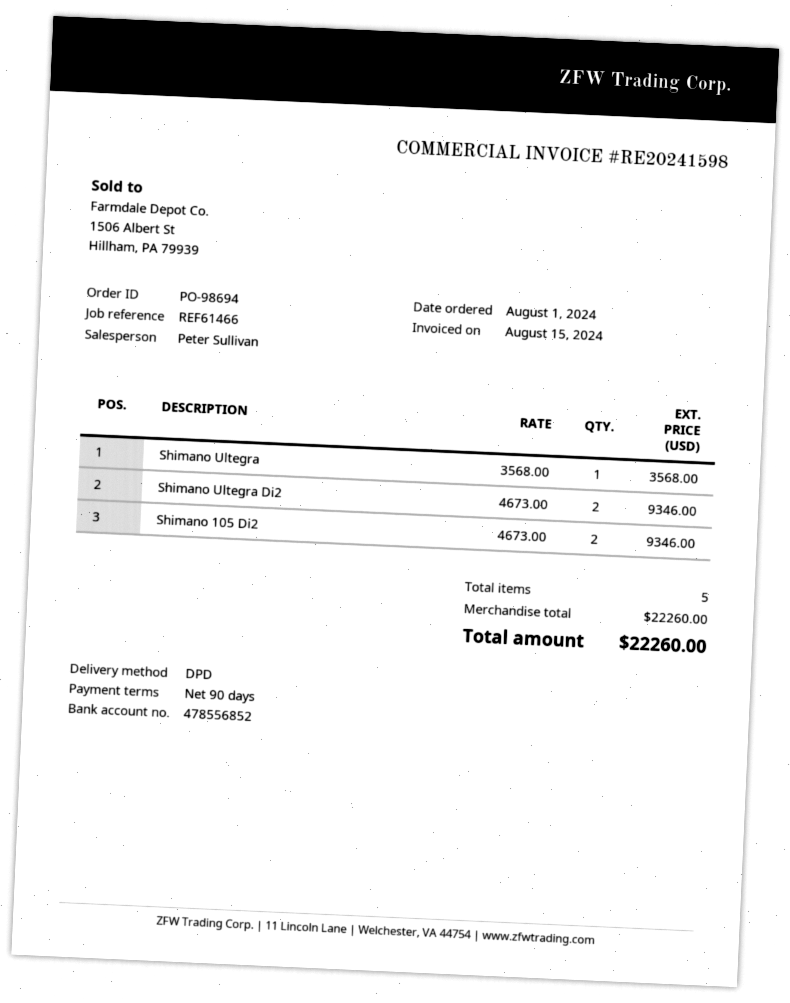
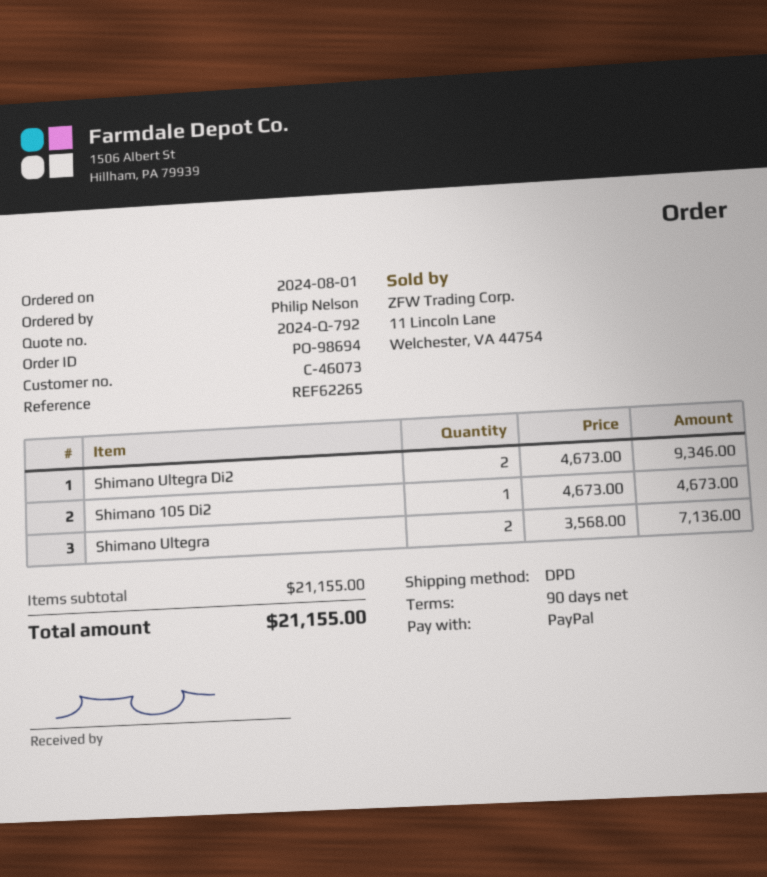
reference: REF61466 -> REF62265
Shimano Ultegra: 1 x 3568.00 = 3568.00 -> 2 x 3568.00 = 7136.00
Shimano 105 Di2: 2 x 4673.00 = 9346.00 -> 1 x 4673.00 = 4673.00
subtotal: 22260.00 -> 21155.00
total: 22260.00 -> 21155.00

